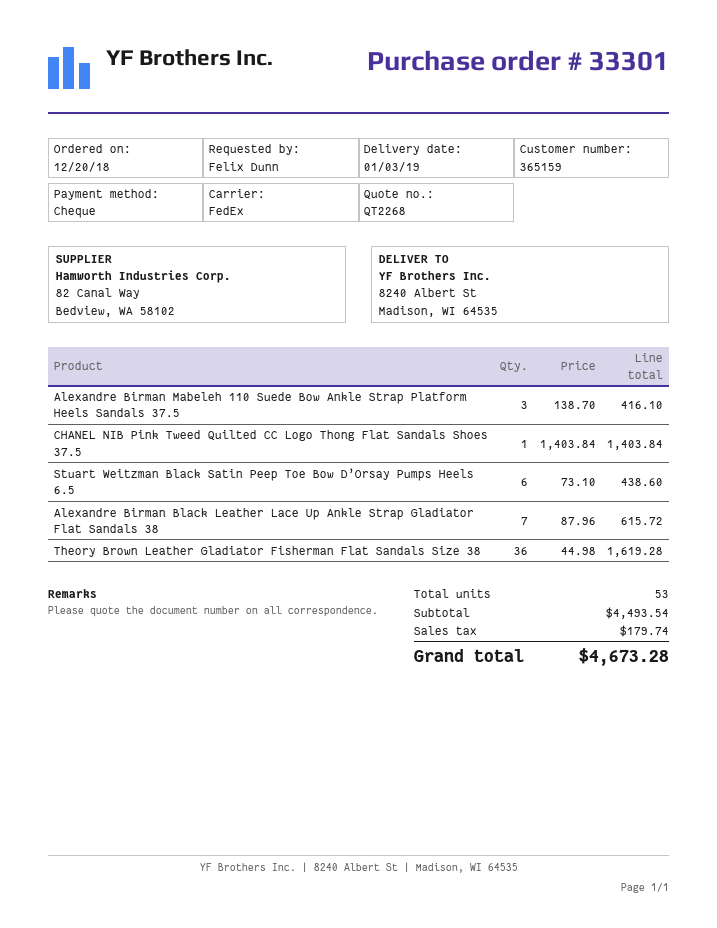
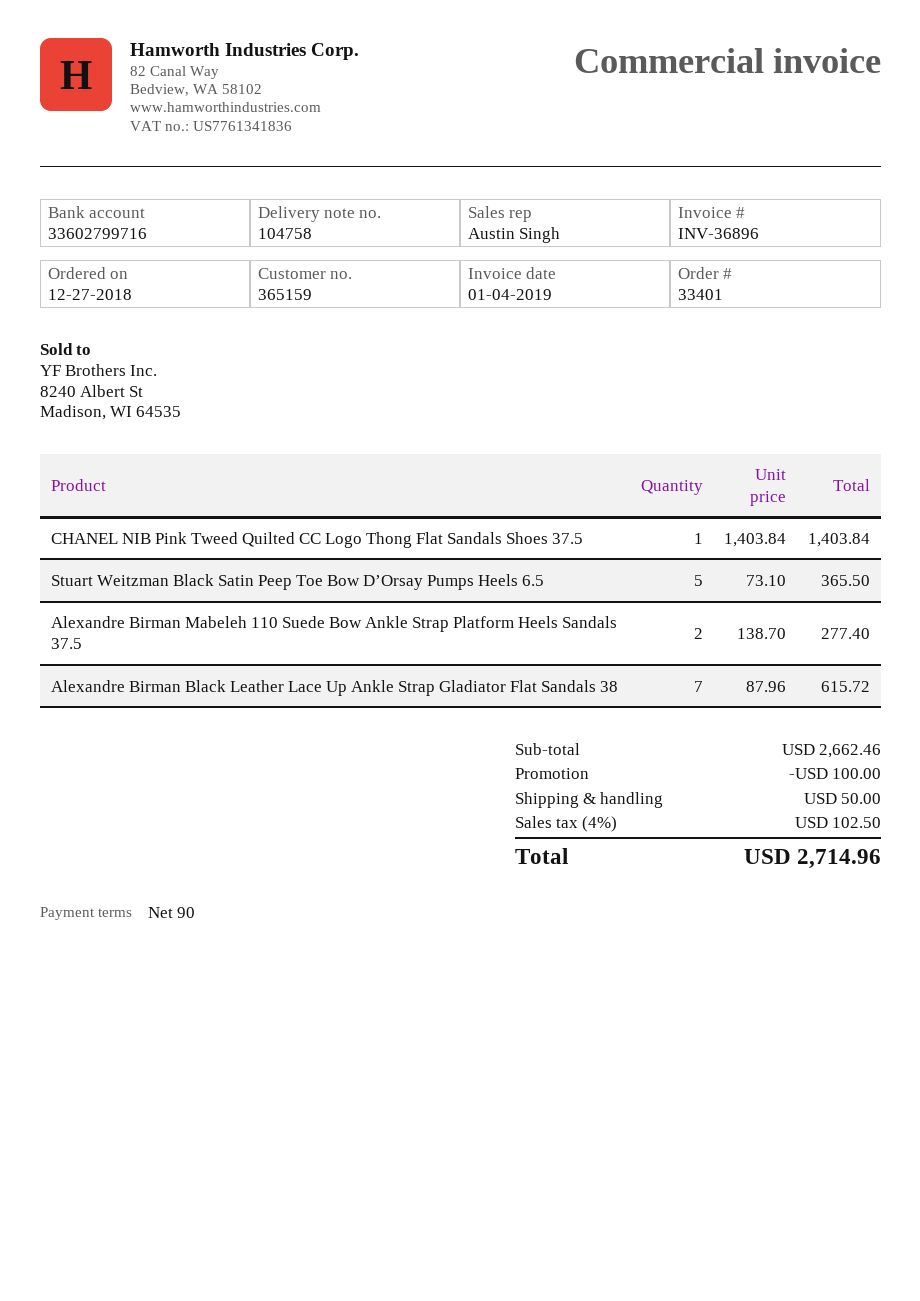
order number: 33301 -> 33401
order date: 2018-12-20 -> 2018-12-27
Alexandre Birman Mabeleh 110 Suede Bow Ankle Strap Platform Heels Sandals 37.5: 3 x 138.70 = 416.10 -> 2 x 138.70 = 277.40
Stuart Weitzman Black Satin Peep Toe Bow D’Orsay Pumps Heels 6.5: 6 x 73.10 = 438.60 -> 5 x 73.10 = 365.50
Theory Brown Leather Gladiator Fisherman Flat Sandals Size 38: 36 x 44.98 = 1619.28 -> none
subtotal: 4493.54 -> 2662.46
discount: none -> 100.00
shipping: none -> 50.00
tax: 179.74 -> 102.50
total: 4673.28 -> 2714.96

